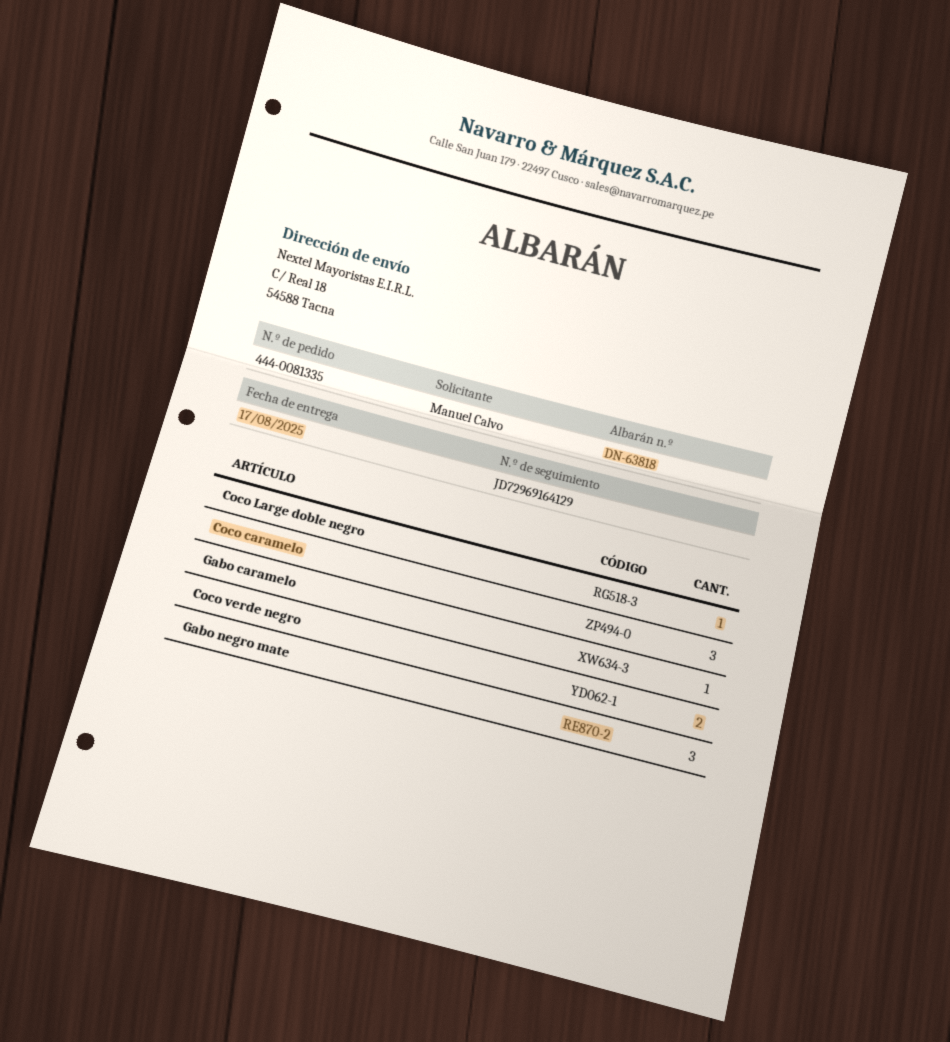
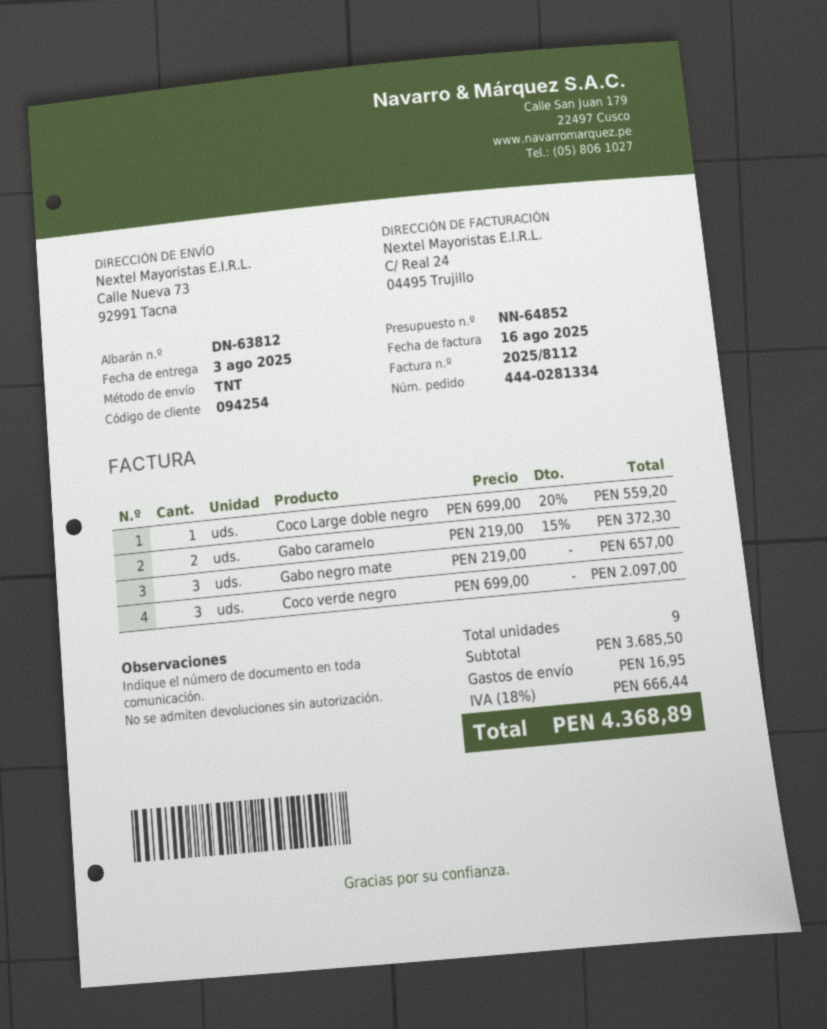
order number: 444-0081335 -> 444-0281334
delivery note number: DN-63818 -> DN-63812
delivery date: 2025-08-17 -> 2025-08-03
ship to: C/ Real 18, 54588 Tacna -> Calle Nueva 73, 92991 Tacna
Coco caramelo: 3 -> none
Gabo caramelo: 1 -> 2
Coco verde negro: 2 -> 3

